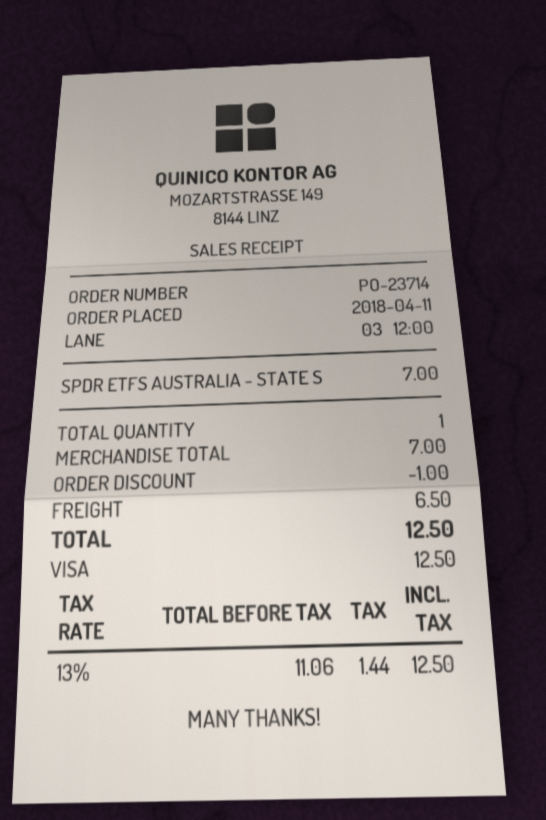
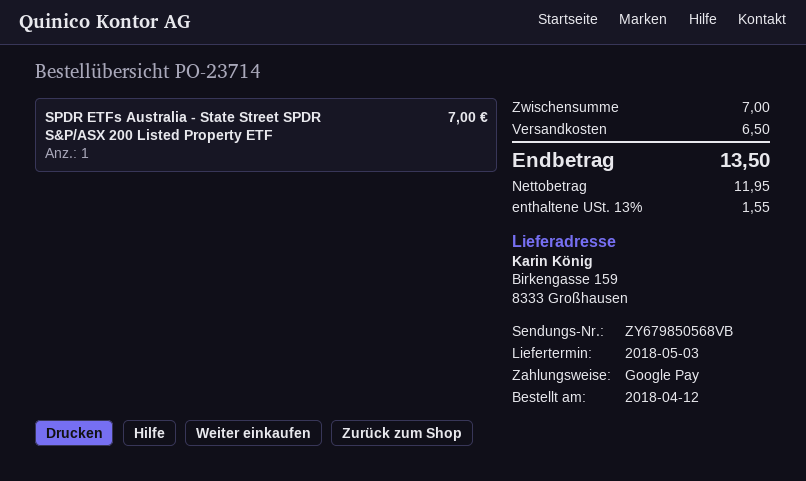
order date: 2018-04-11 -> 2018-04-12
payment method: Visa -> Google Pay
discount: 1.00 -> none
net: 11.06 -> 11.95
tax: 13% = 1.44 -> 13% = 1.55
total: 12.50 -> 13.50

